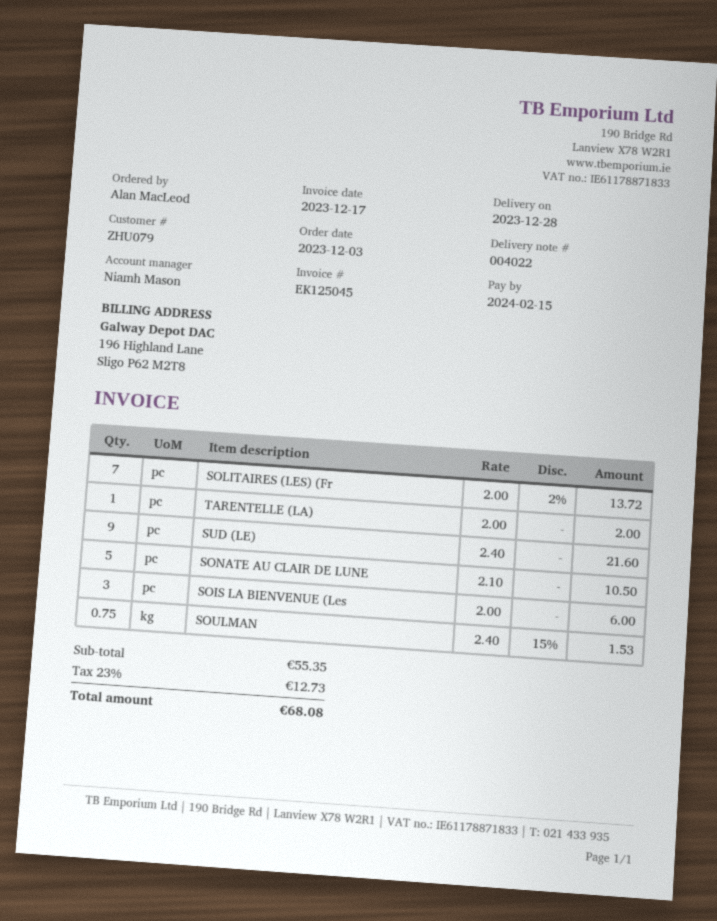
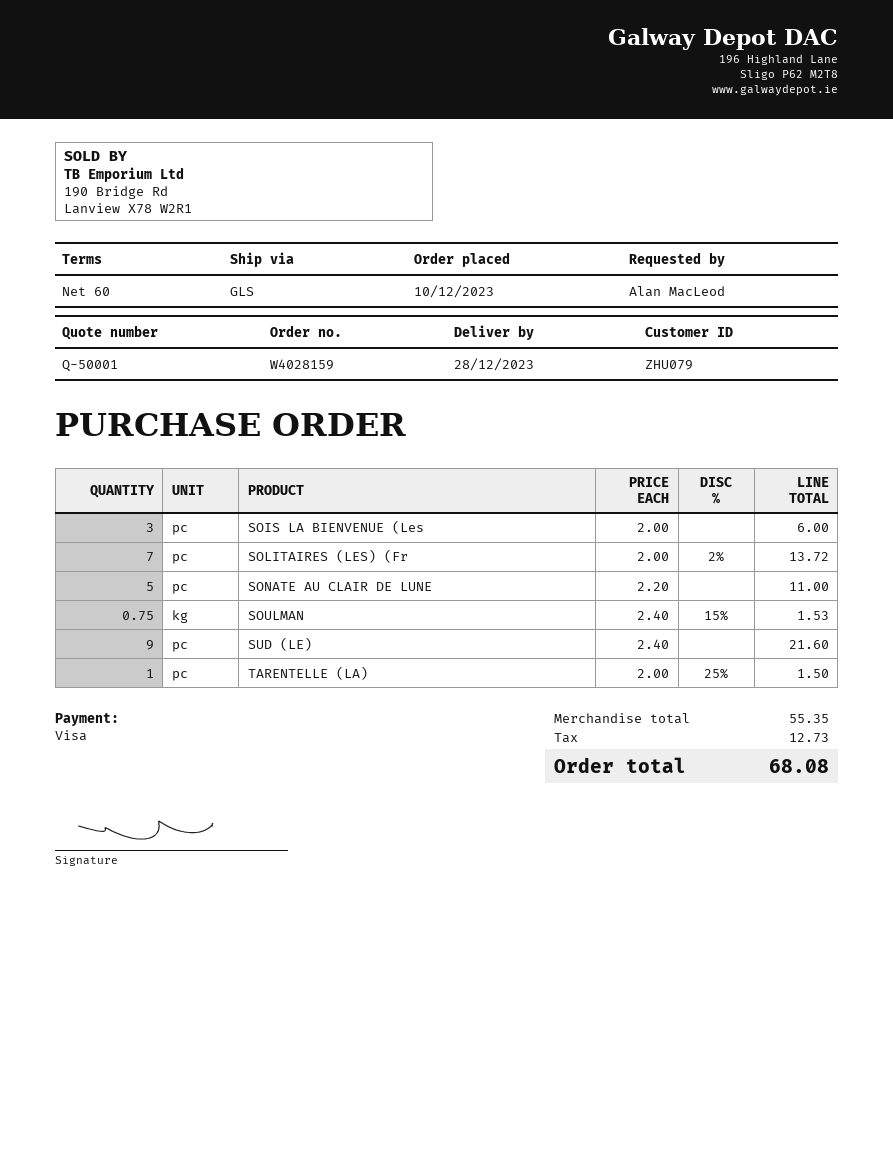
order date: 2023-12-03 -> 2023-12-10
TARENTELLE (LA): 1 x 2.00 = 2.00 -> 1 x 2.00 - 25% = 1.50
SONATE AU CLAIR DE LUNE: 5 x 2.10 = 10.50 -> 5 x 2.20 = 11.00

